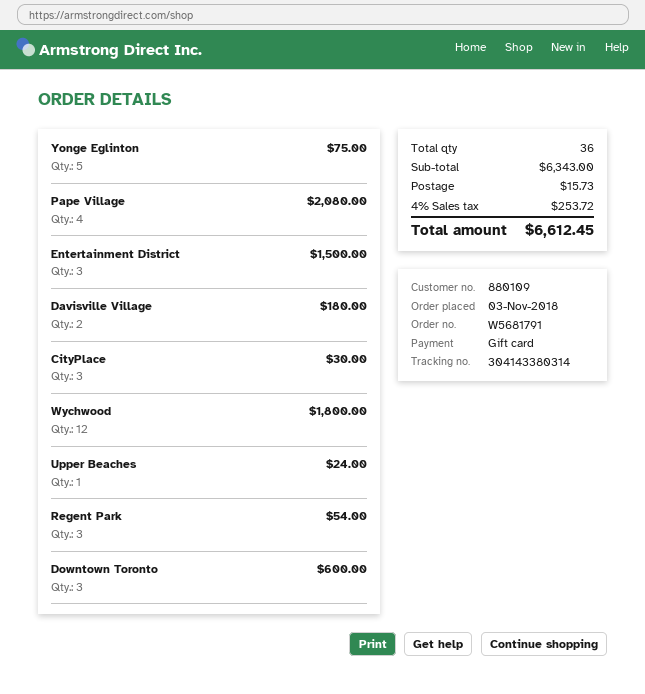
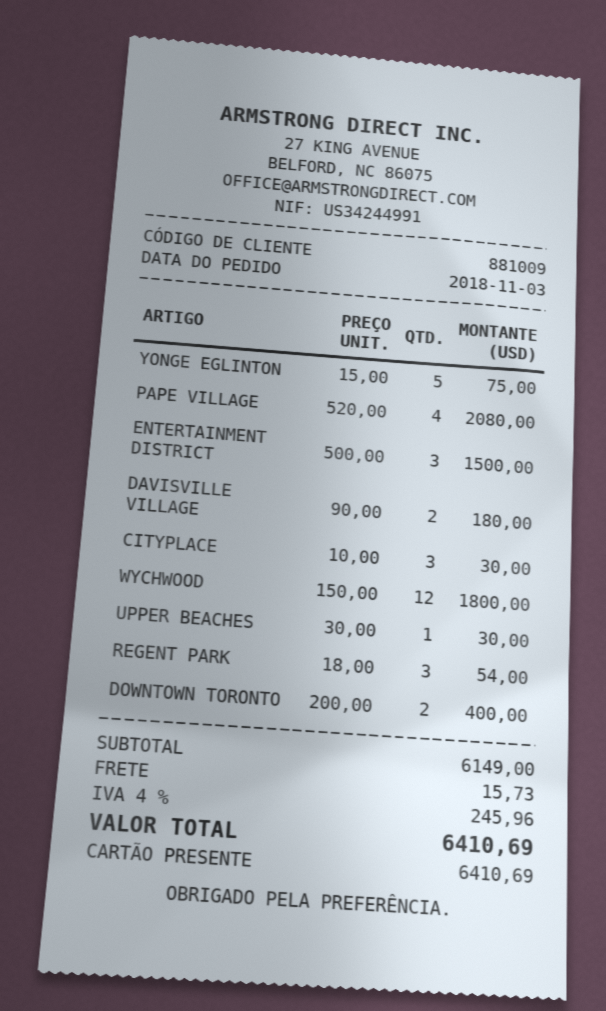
customer number: 880109 -> 881009
Upper Beaches: 1 for 24.00 -> 1 for 30.00
Downtown Toronto: 3 for 600.00 -> 2 for 400.00
subtotal: 6343.00 -> 6149.00
tax: 4% = 253.72 -> 4% = 245.96
total: 6612.45 -> 6410.69

